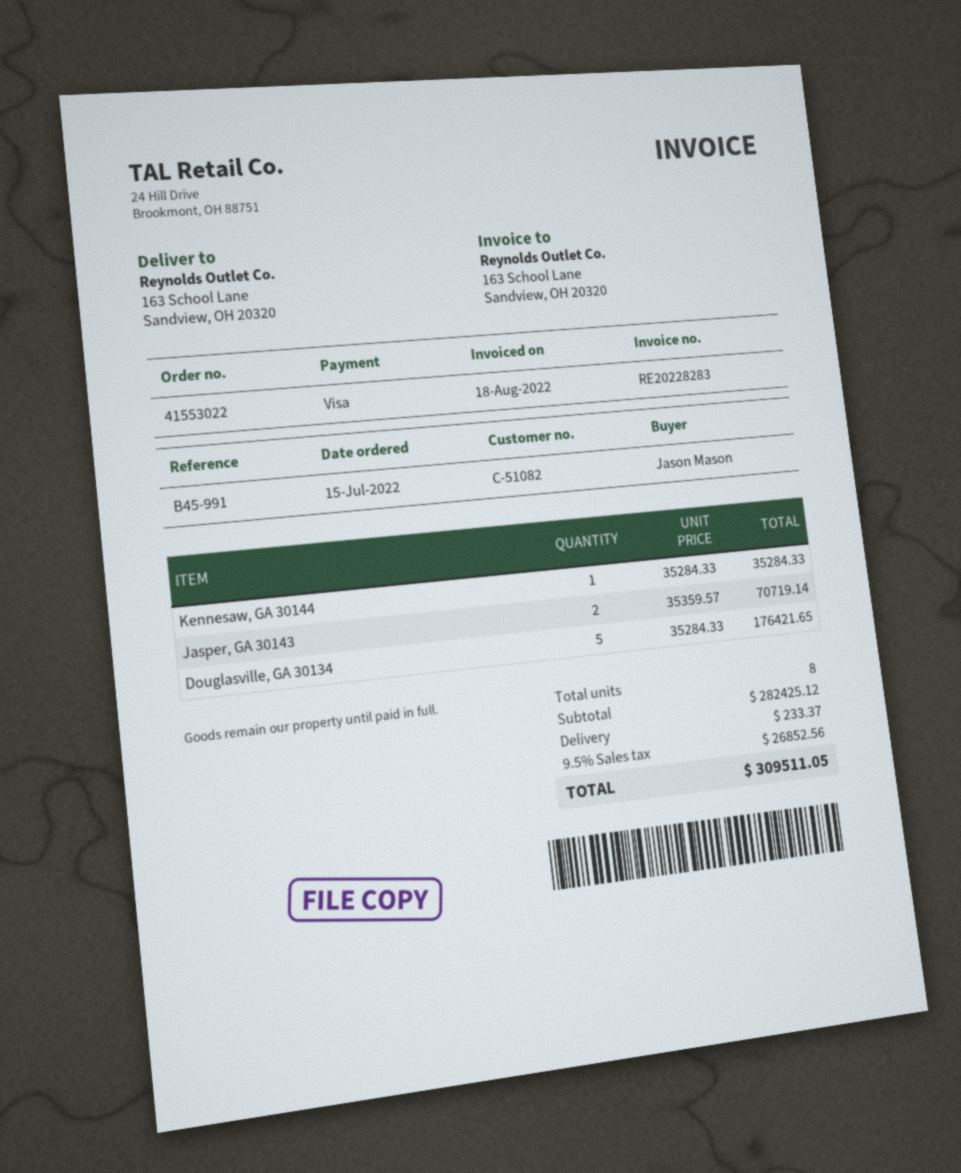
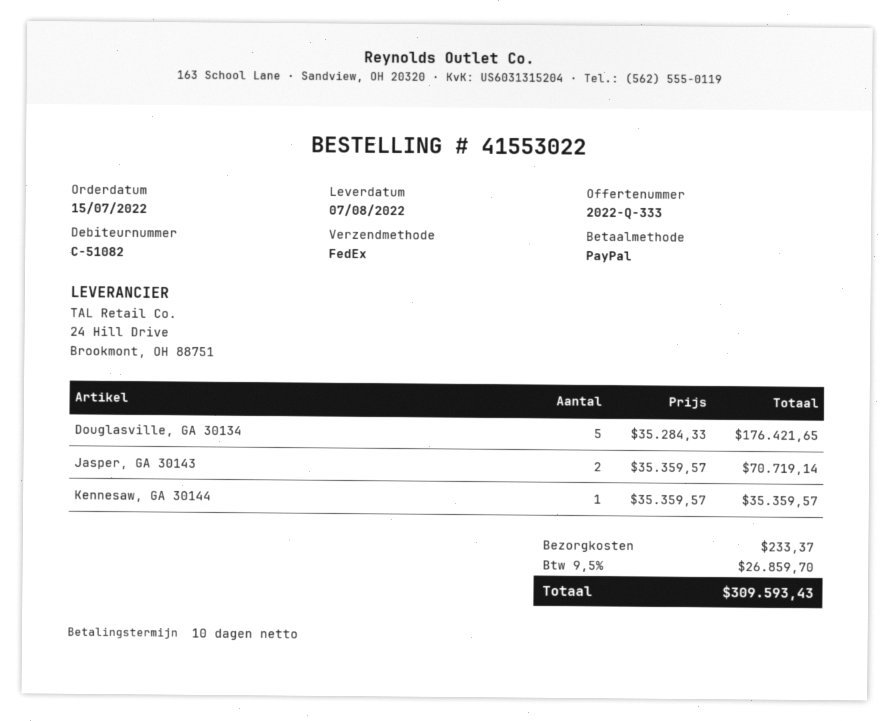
payment method: Visa -> PayPal
Kennesaw, GA 30144: 1 x 35284.33 = 35284.33 -> 1 x 35359.57 = 35359.57
tax: 9.5% = 26852.56 -> 9.5% = 26859.70
total: 309511.05 -> 309593.43

